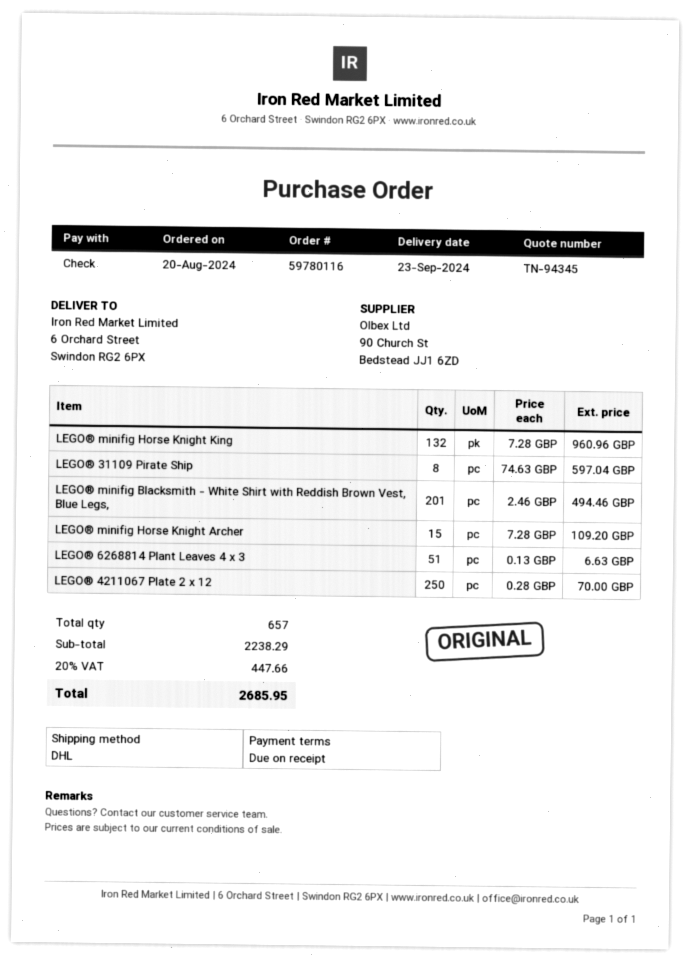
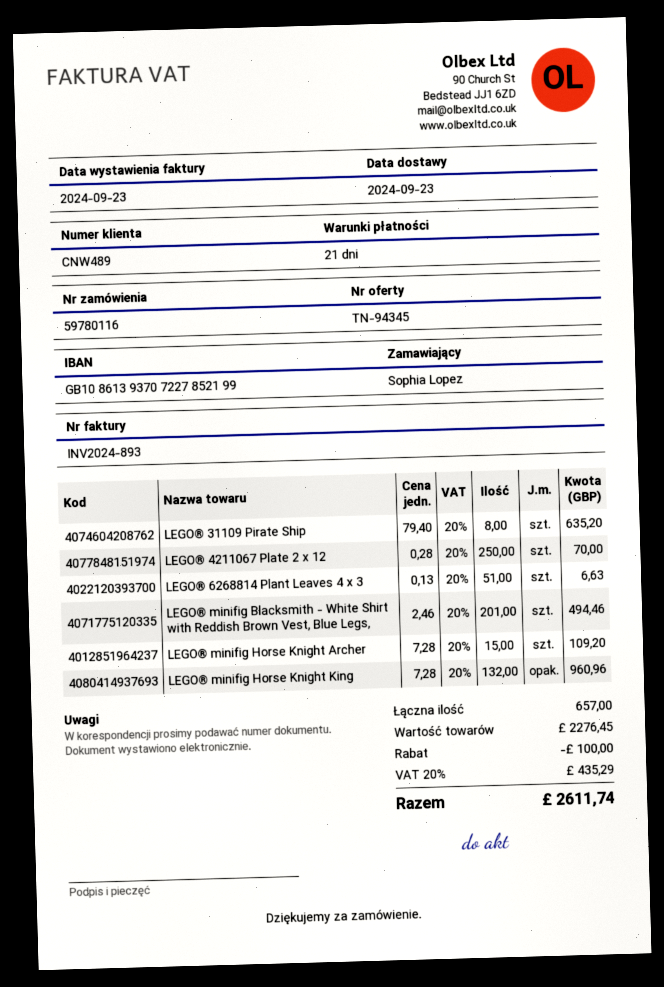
payment terms: on receipt -> 21 days
LEGO® 31109 Pirate Ship: 8 x 74.63 = 597.04 -> 8 x 79.40 = 635.20
subtotal: 2238.29 -> 2276.45
discount: none -> 100.00
tax: 20% = 447.66 -> 20% = 435.29
total: 2685.95 -> 2611.74

